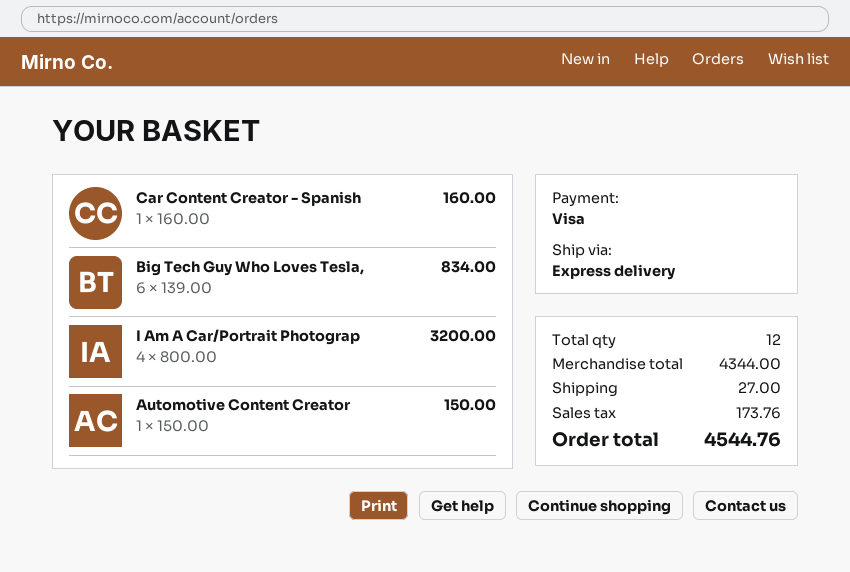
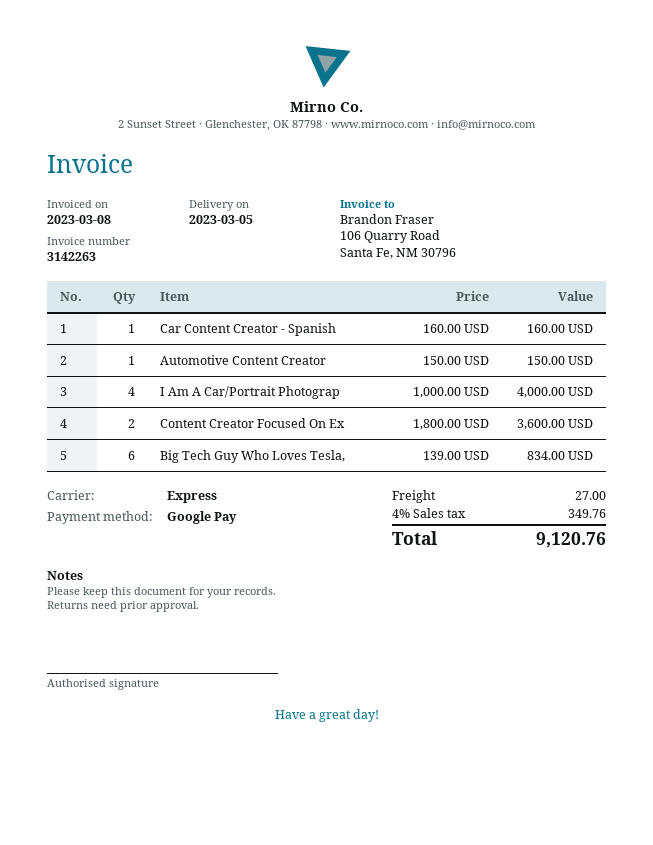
payment method: Visa -> Google Pay
I Am A Car/Portrait Photograp: 4 x 800.00 = 3200.00 -> 4 x 1000.00 = 4000.00
Content Creator Focused On Ex: none -> 2 x 1800.00 = 3600.00
tax: 173.76 -> 349.76
total: 4544.76 -> 9120.76

